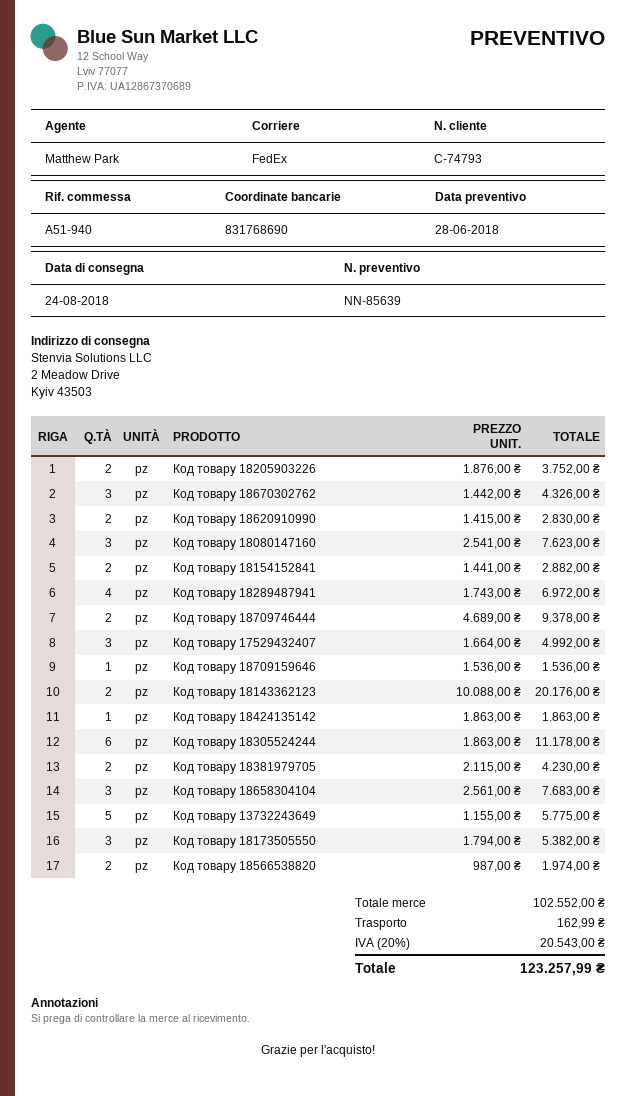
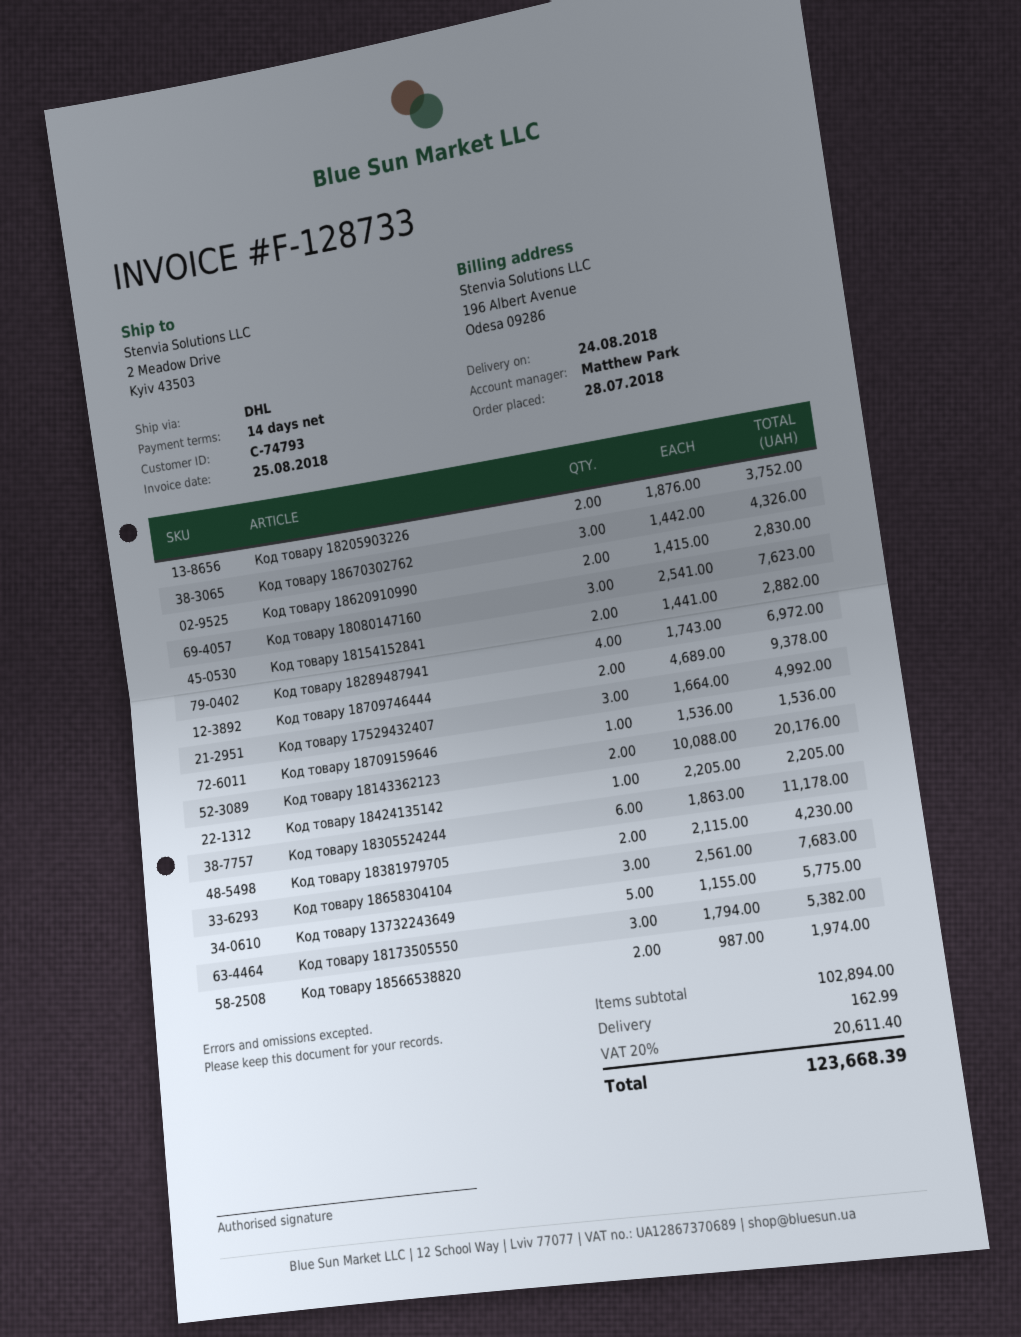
shipping method: FedEx -> DHL
Код товару 18424135142: 1 x 1863.00 = 1863.00 -> 1 x 2205.00 = 2205.00
subtotal: 102552.00 -> 102894.00
tax: 20% = 20543.00 -> 20% = 20611.40
total: 123257.99 -> 123668.39

